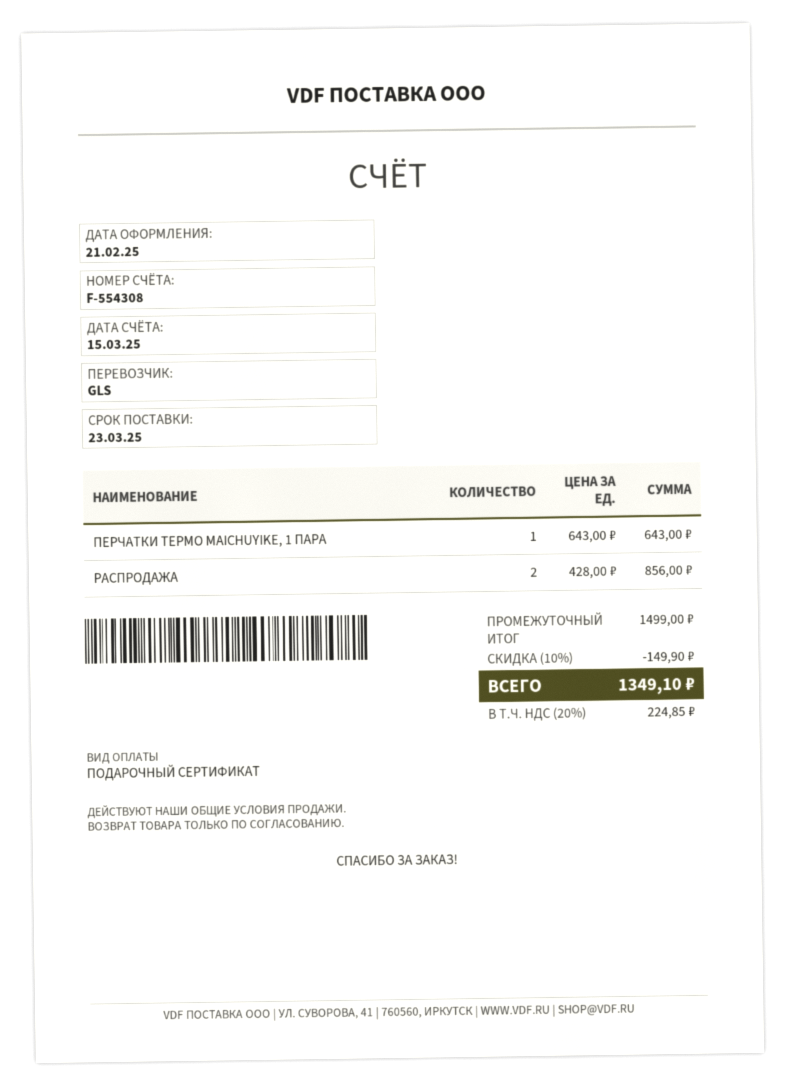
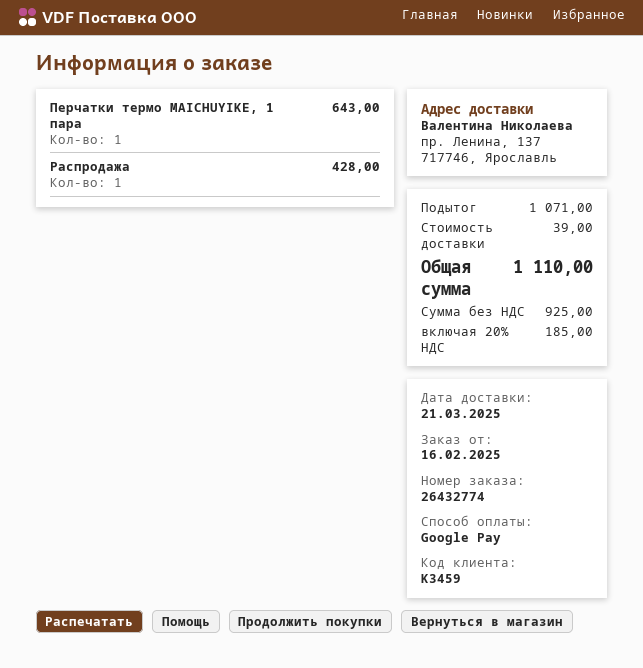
order date: 2025-02-21 -> 2025-02-16
delivery date: 2025-03-23 -> 2025-03-21
payment method: gift card -> Google Pay
РАСПРОДАЖА: 2 for 856.00 -> 1 for 428.00
subtotal: 1499.00 -> 1071.00
discount: 10% = 149.90 -> none
shipping: none -> 39.00
tax: 20% = 224.85 -> 20% = 185.00
total: 1349.10 -> 1110.00

